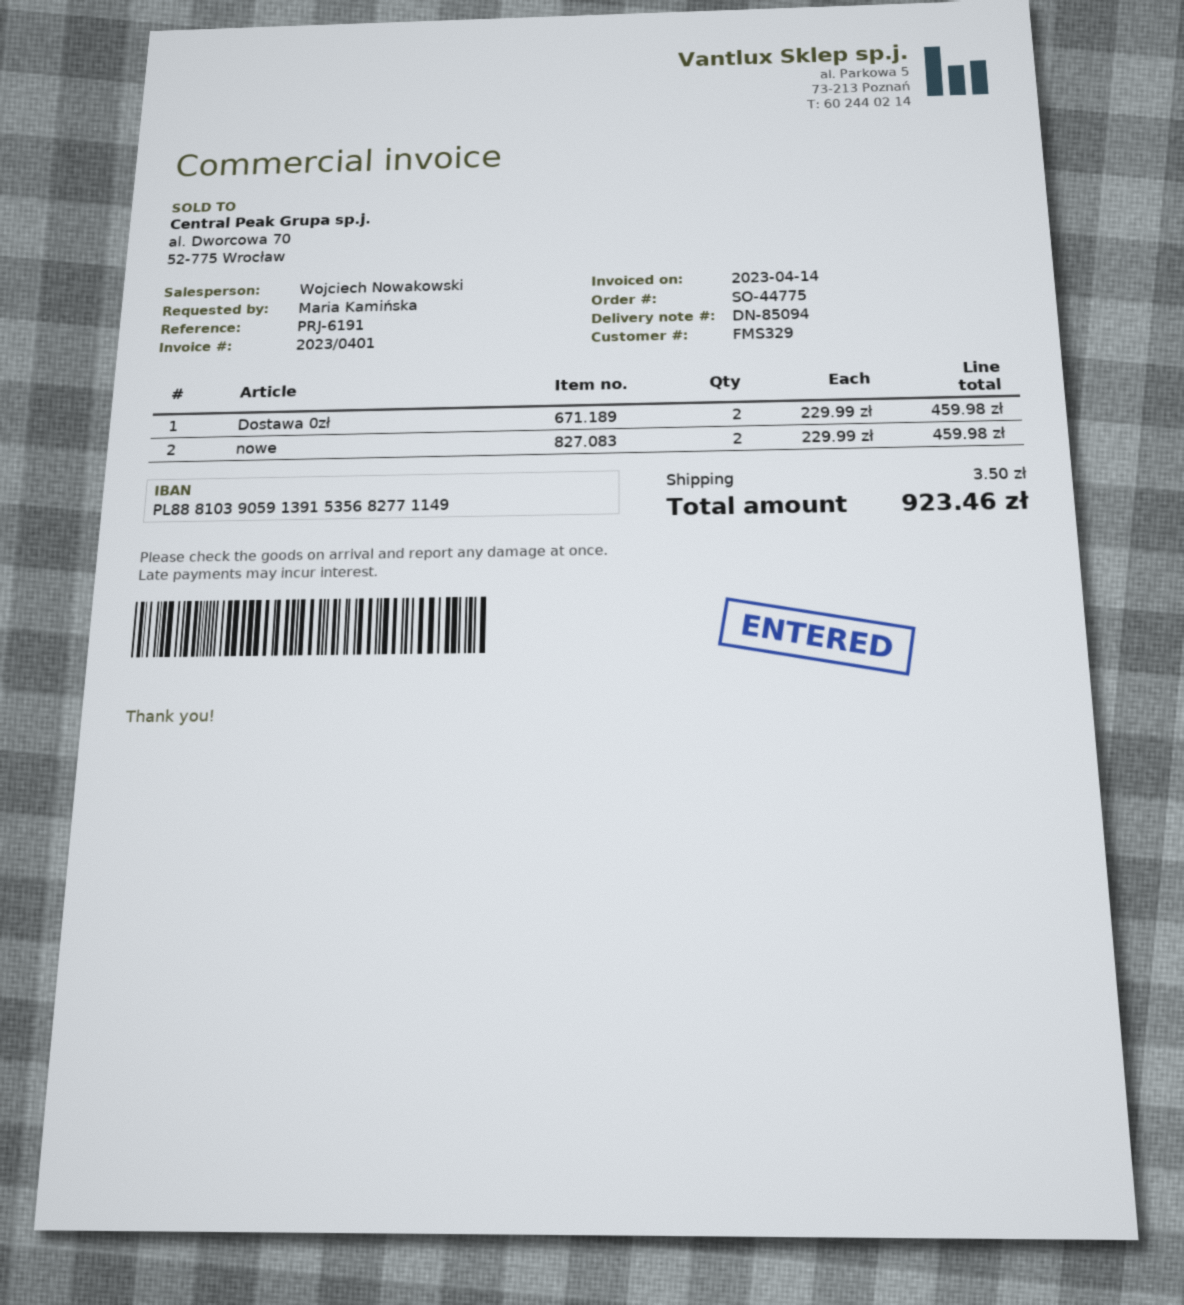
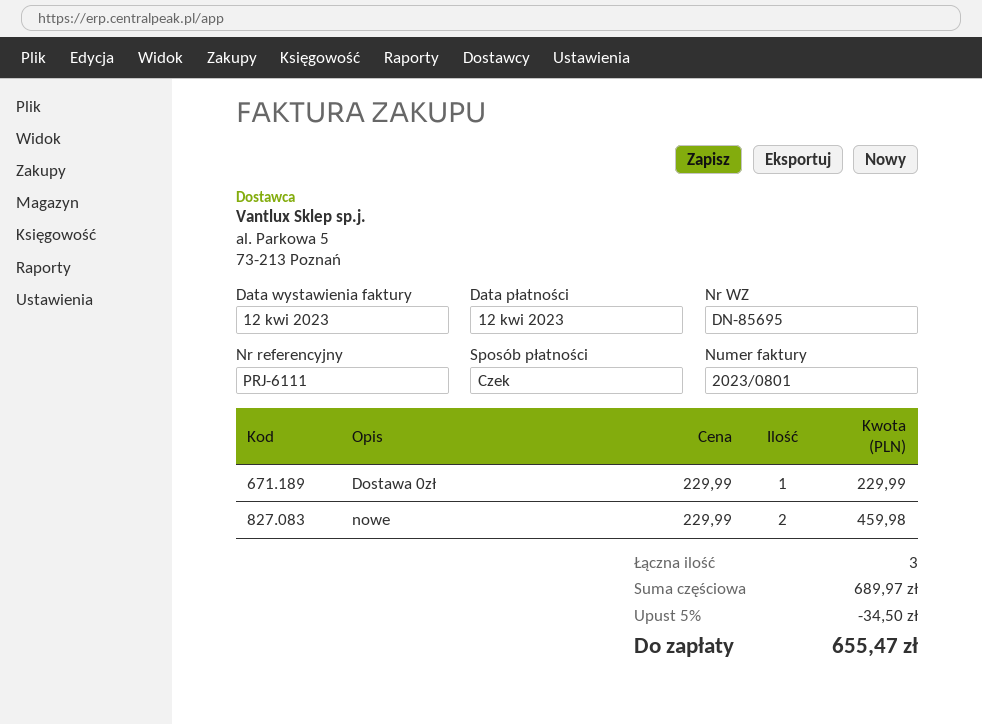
delivery note number: DN-85094 -> DN-85695
invoice number: 2023/0401 -> 2023/0801
invoice date: 2023-04-14 -> 2023-04-12
reference: PRJ-6191 -> PRJ-6111
Dostawa 0zł: 2 x 229.99 = 459.98 -> 1 x 229.99 = 229.99
discount: none -> 5% = 34.50
shipping: 3.50 -> none
total: 923.46 -> 655.47

